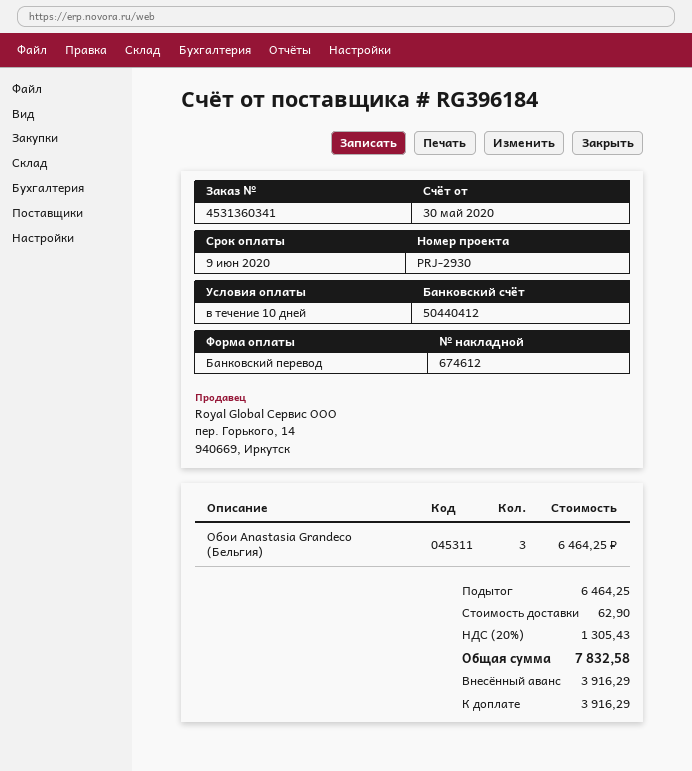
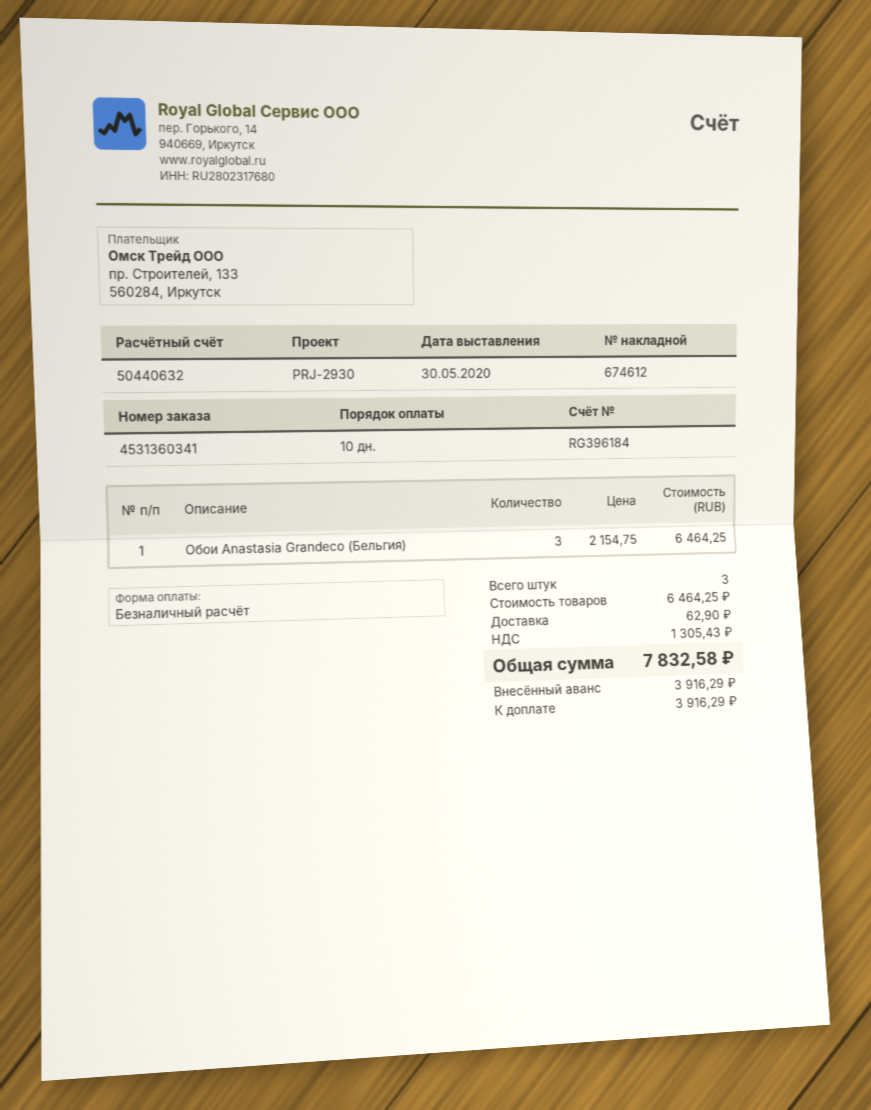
bank account: 50440412 -> 50440632

